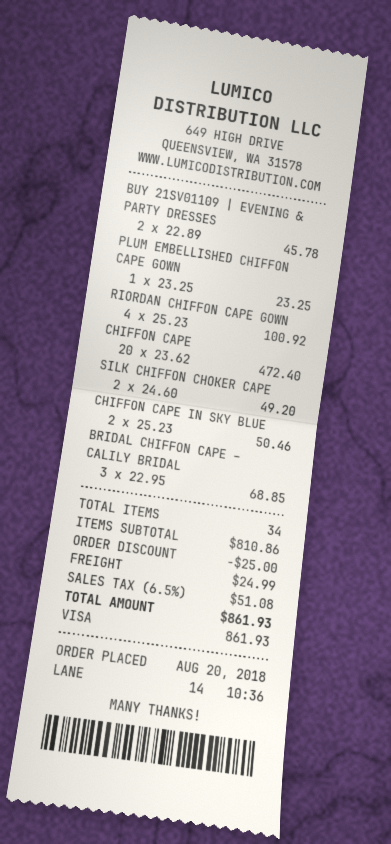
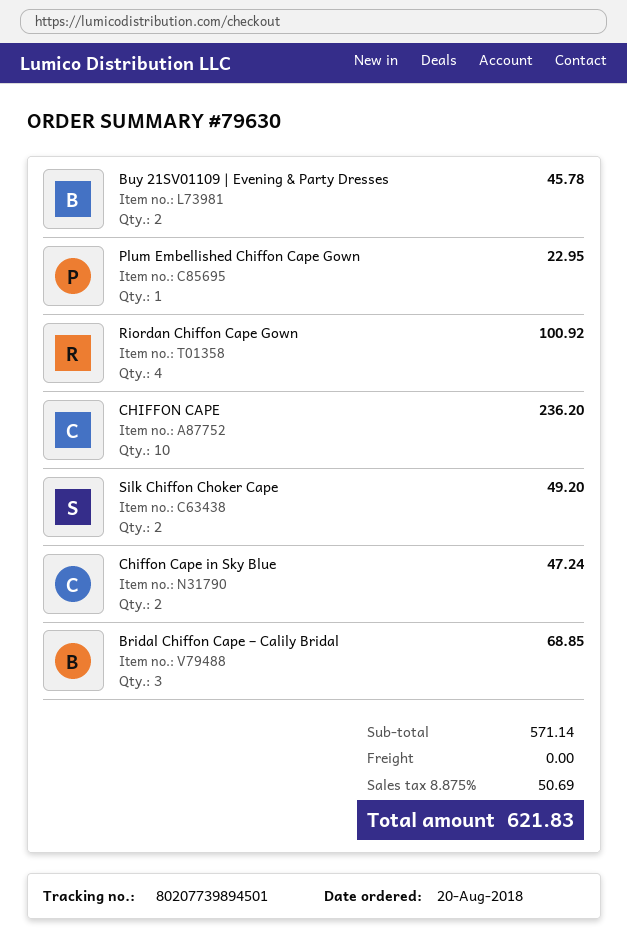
PLUM EMBELLISHED CHIFFON CAPE GOWN: 1 for 23.25 -> 1 for 22.95
CHIFFON CAPE: 20 for 472.40 -> 10 for 236.20
CHIFFON CAPE IN SKY BLUE: 2 for 50.46 -> 2 for 47.24
subtotal: 810.86 -> 571.14
discount: 25.00 -> none
shipping: 24.99 -> 0.00
tax: 6.5% = 51.08 -> 8.875% = 50.69
total: 861.93 -> 621.83

